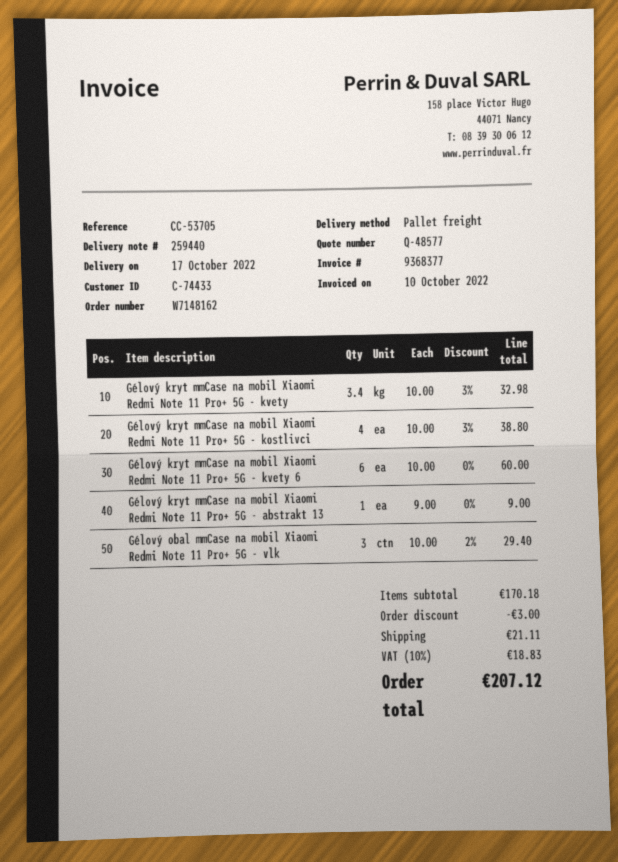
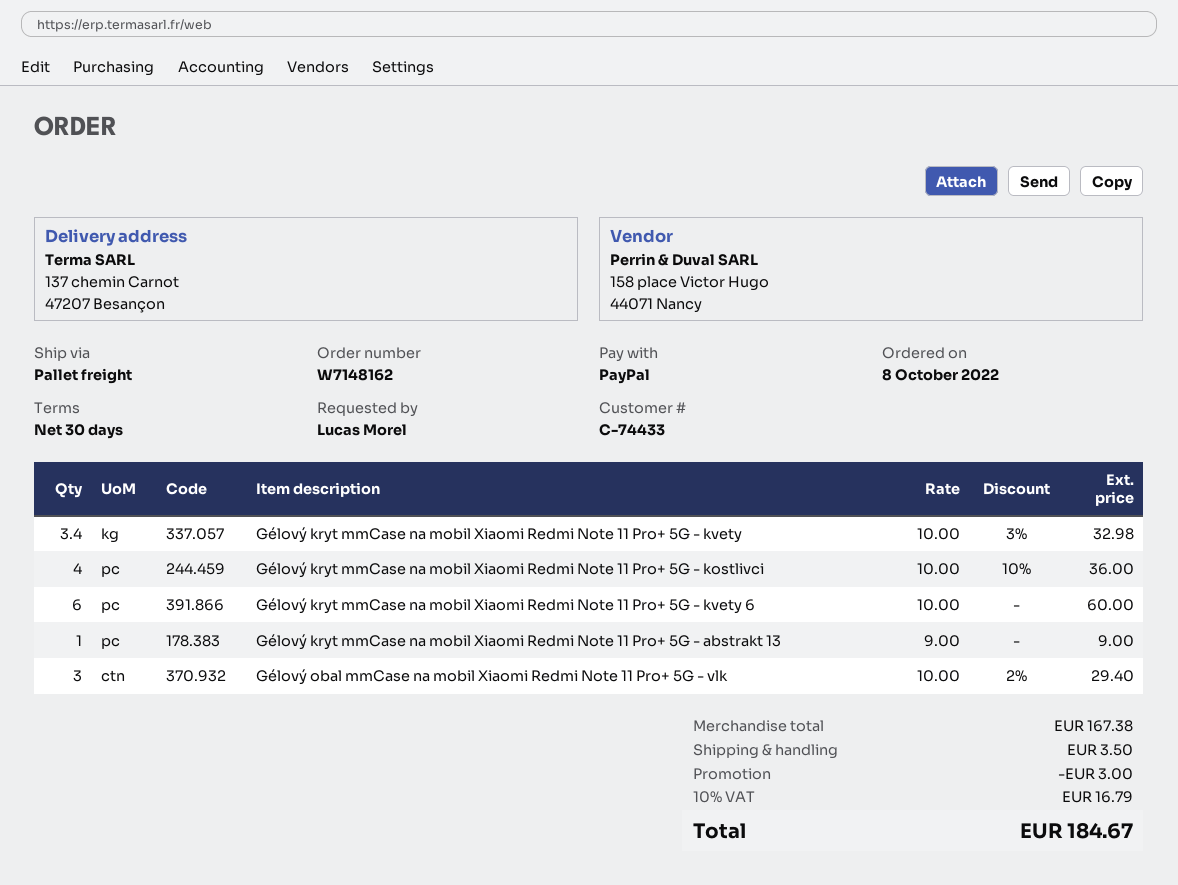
Gélový kryt mmCase na mobil Xiaomi Redmi Note 11 Pro+ 5G - kostlivci: 4 x 10.00 - 3% = 38.80 -> 4 x 10.00 - 10% = 36.00
subtotal: 170.18 -> 167.38
shipping: 21.11 -> 3.50
tax: 10% = 18.83 -> 10% = 16.79
total: 207.12 -> 184.67

